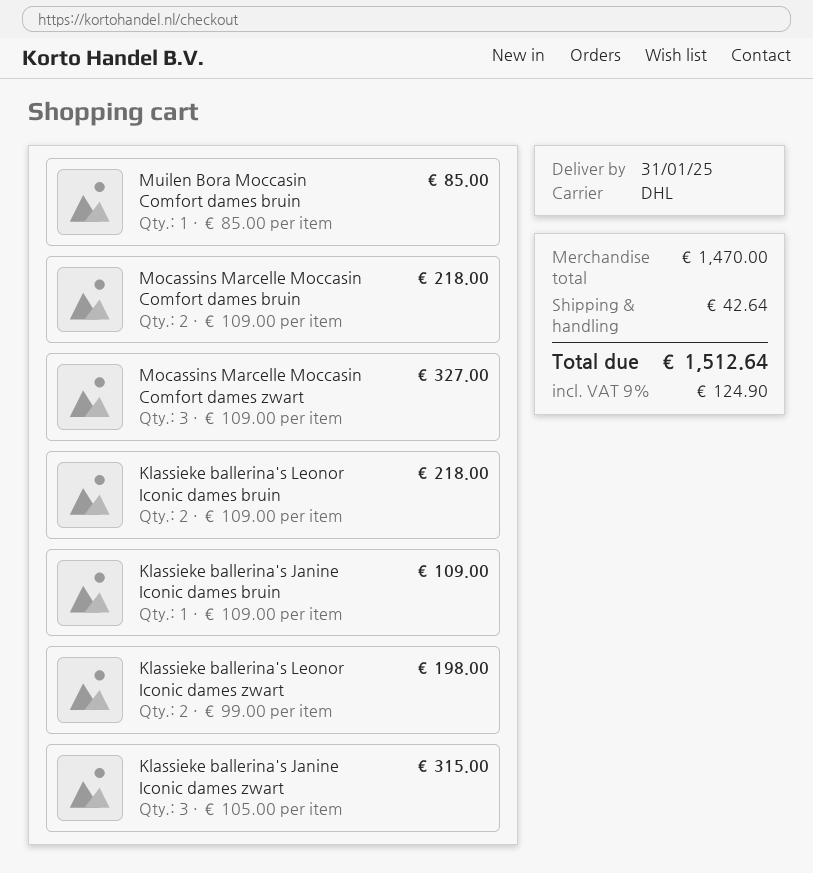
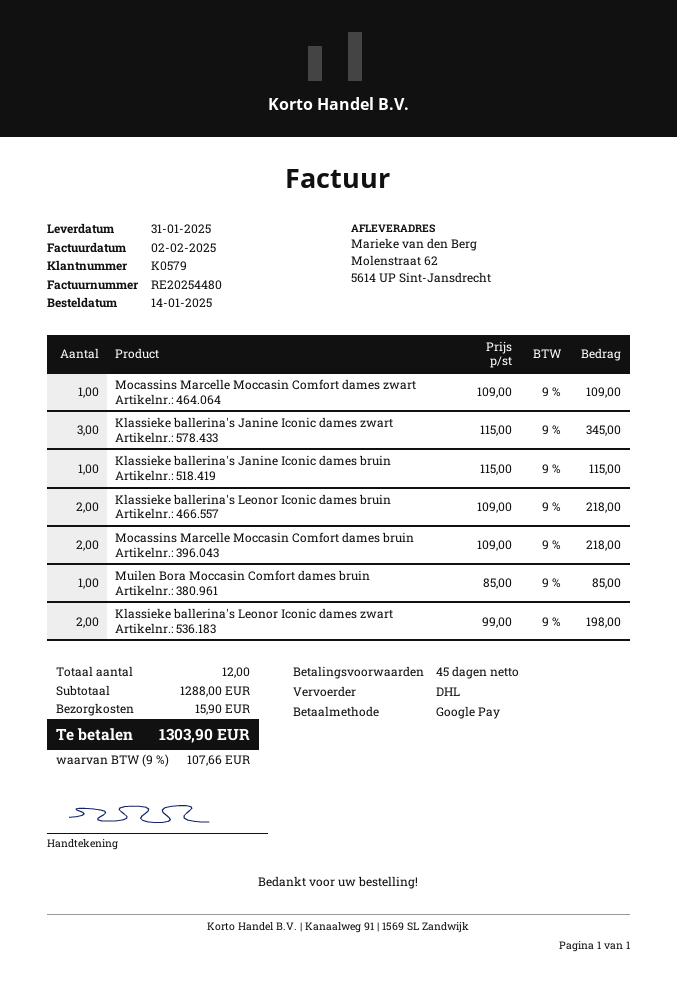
Mocassins Marcelle Moccasin Comfort dames zwart: 3 x 109.00 = 327.00 -> 1 x 109.00 = 109.00
Klassieke ballerina's Janine Iconic dames bruin: 1 x 109.00 = 109.00 -> 1 x 115.00 = 115.00
Klassieke ballerina's Janine Iconic dames zwart: 3 x 105.00 = 315.00 -> 3 x 115.00 = 345.00
subtotal: 1470.00 -> 1288.00
shipping: 42.64 -> 15.90
tax: 9% = 124.90 -> 9% = 107.66
total: 1512.64 -> 1303.90

